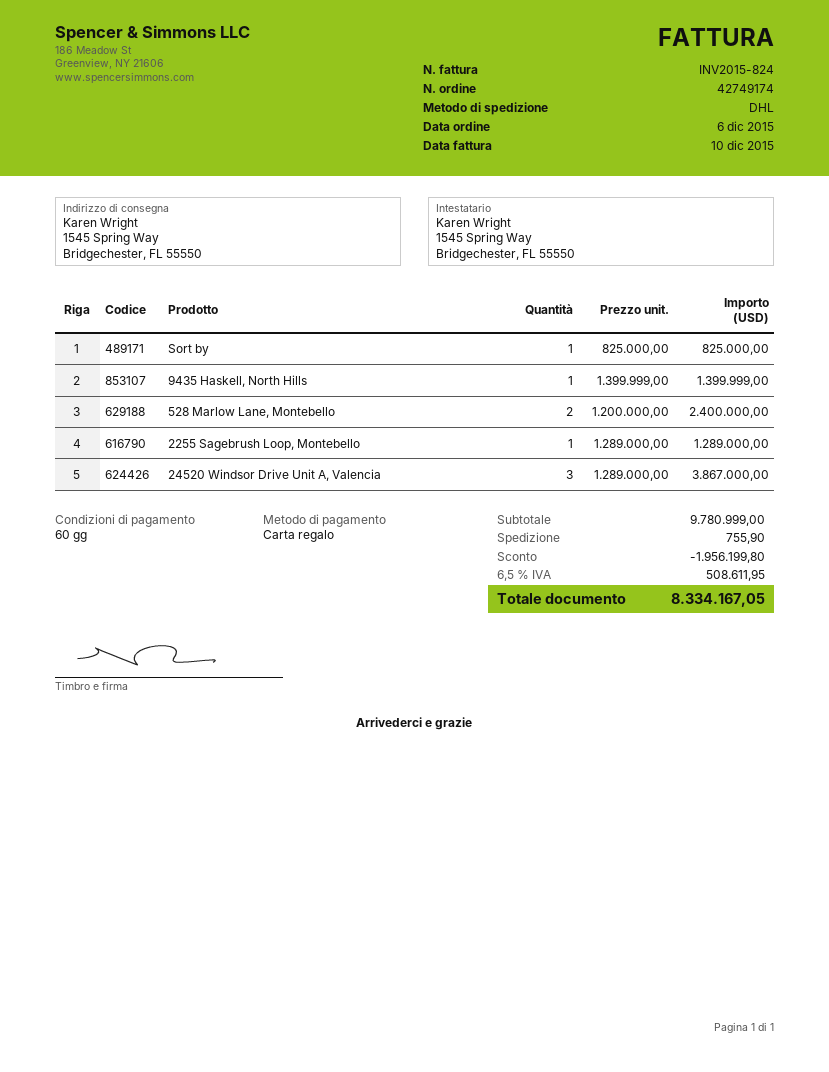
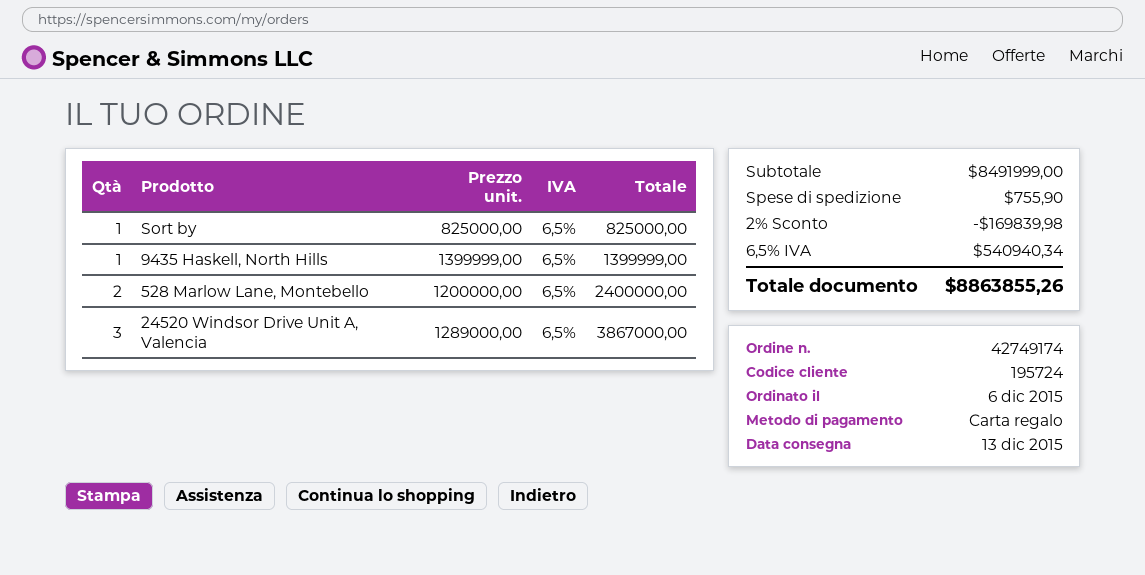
2255 Sagebrush Loop, Montebello: 1 x 1289000.00 = 1289000.00 -> none
subtotal: 9780999.00 -> 8491999.00
discount: 1956199.80 -> 169839.98
tax: 6.5% = 508611.95 -> 6.5% = 540940.34
total: 8334167.05 -> 8863855.26

